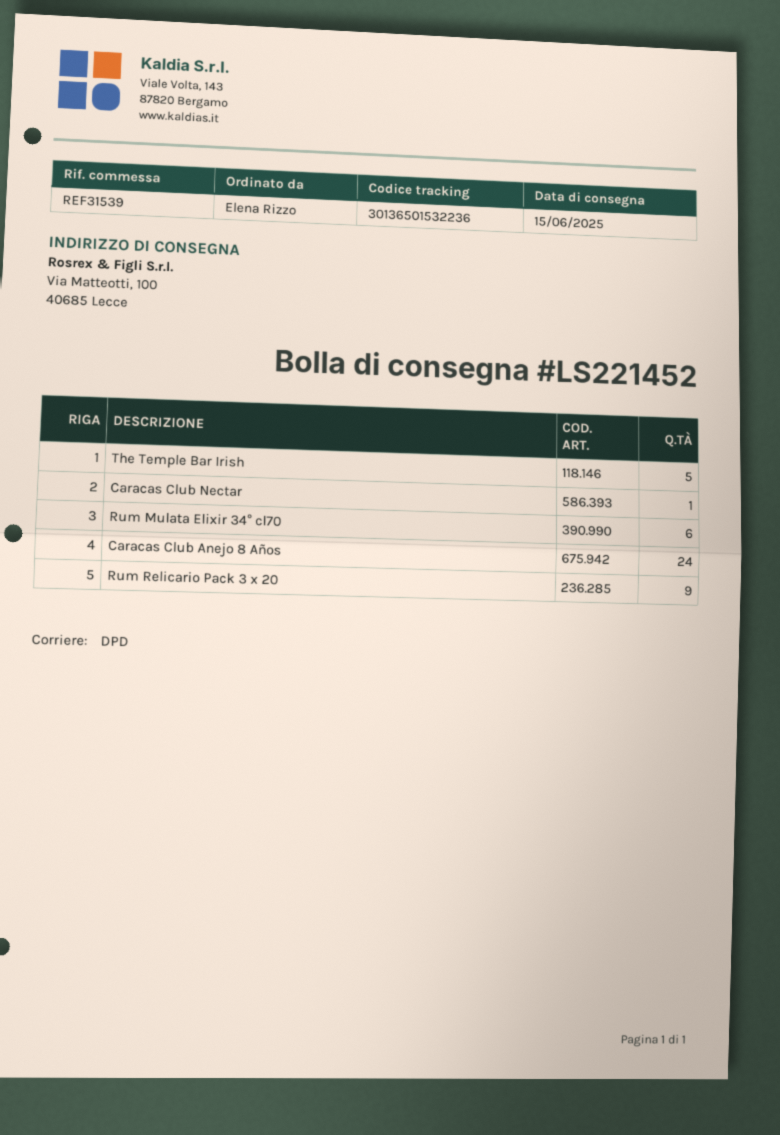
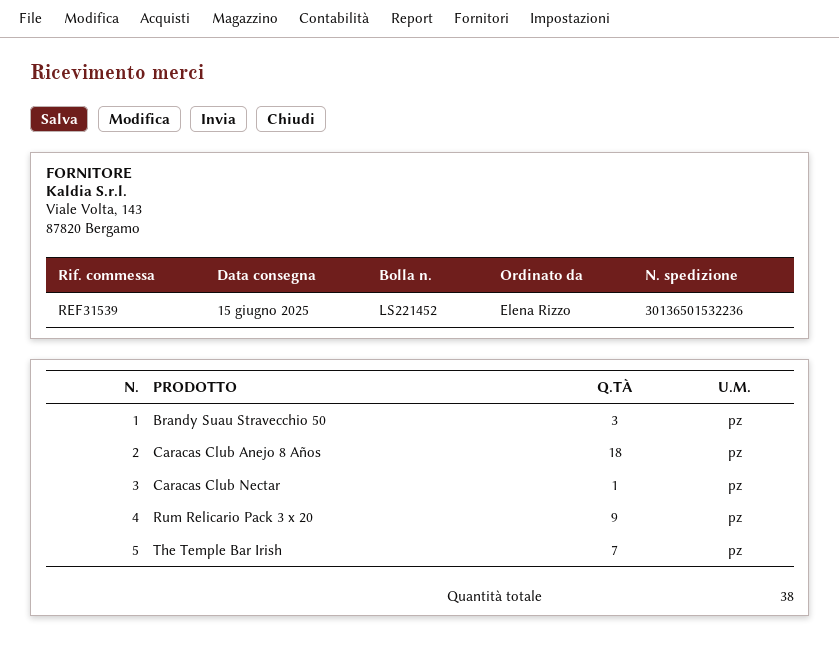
The Temple Bar Irish: 5 -> 7
Rum Mulata Elixir 34° cl70: 6 -> none
Caracas Club Anejo 8 Años: 24 -> 18
Brandy Suau Stravecchio 50: none -> 3

